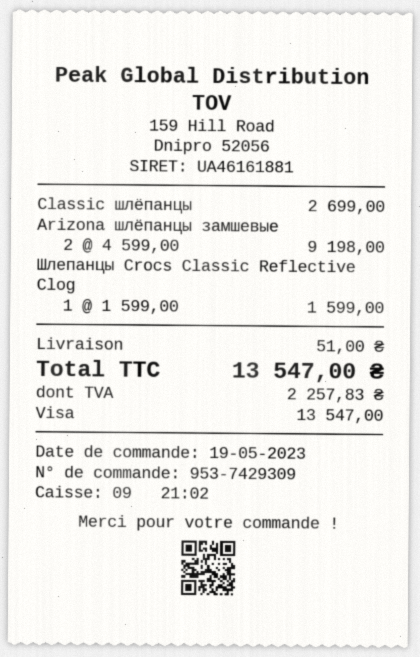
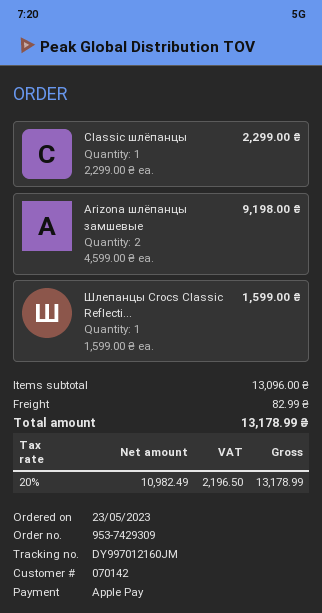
order date: 2023-05-19 -> 2023-05-23
payment method: Visa -> Apple Pay
Classic шлёпанцы: 1 x 2699.00 = 2699.00 -> 1 x 2299.00 = 2299.00
shipping: 51.00 -> 82.99
tax: 2257.83 -> 2196.50
total: 13547.00 -> 13178.99

